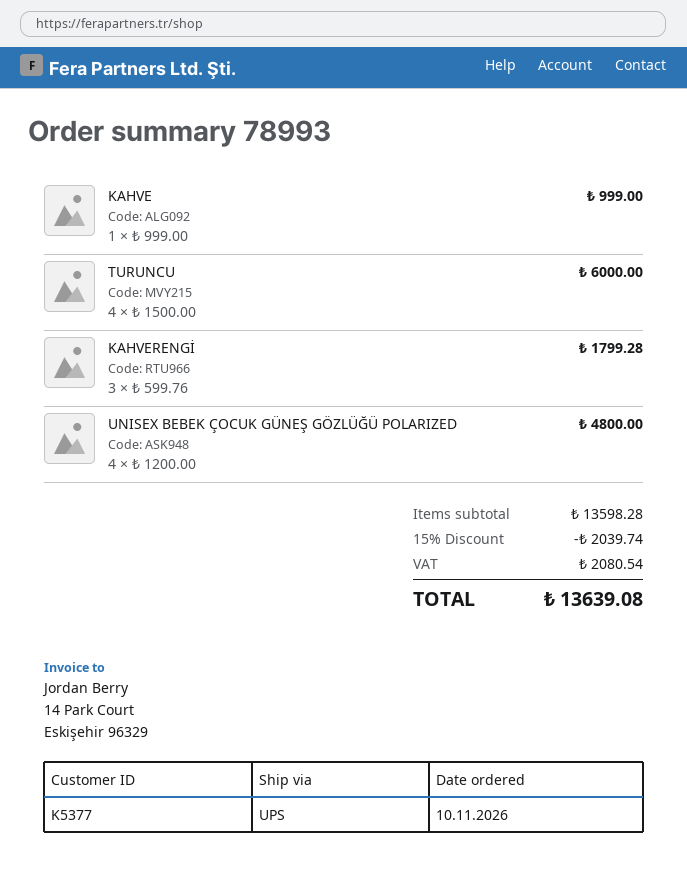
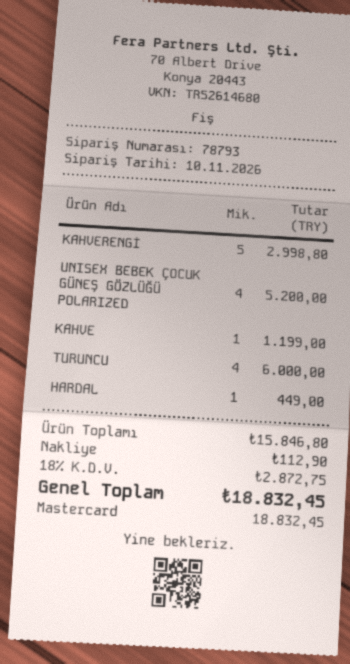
order number: 78993 -> 78793
KAHVE: 1 for 999.00 -> 1 for 1199.00
KAHVERENGİ: 3 for 1799.28 -> 5 for 2998.80
UNISEX BEBEK ÇOCUK GÜNEŞ GÖZLÜĞÜ POLARIZED: 4 for 4800.00 -> 4 for 5200.00
HARDAL: none -> 1 for 449.00
subtotal: 13598.28 -> 15846.80
discount: 15% = 2039.74 -> none
shipping: none -> 112.90
tax: 2080.54 -> 2872.75
total: 13639.08 -> 18832.45

